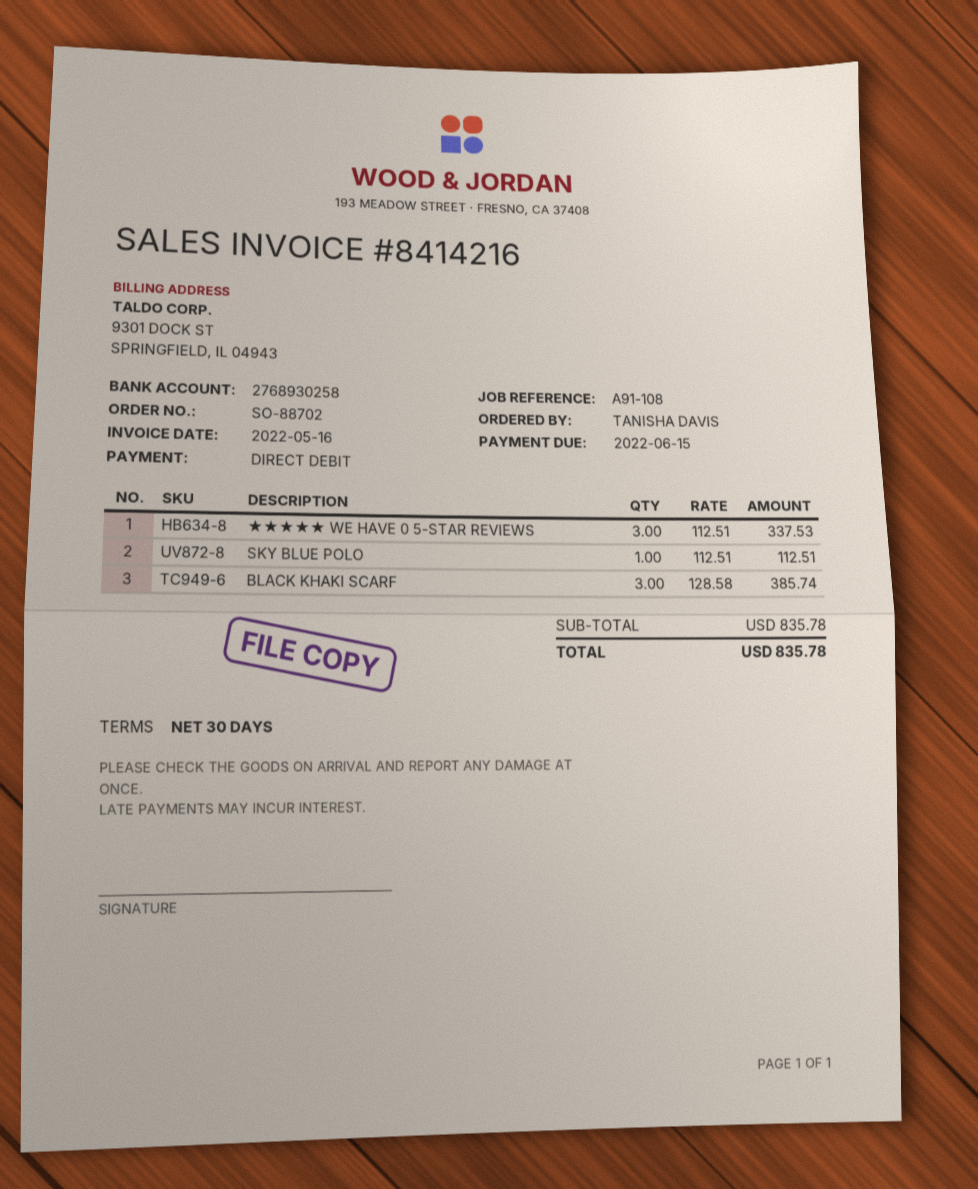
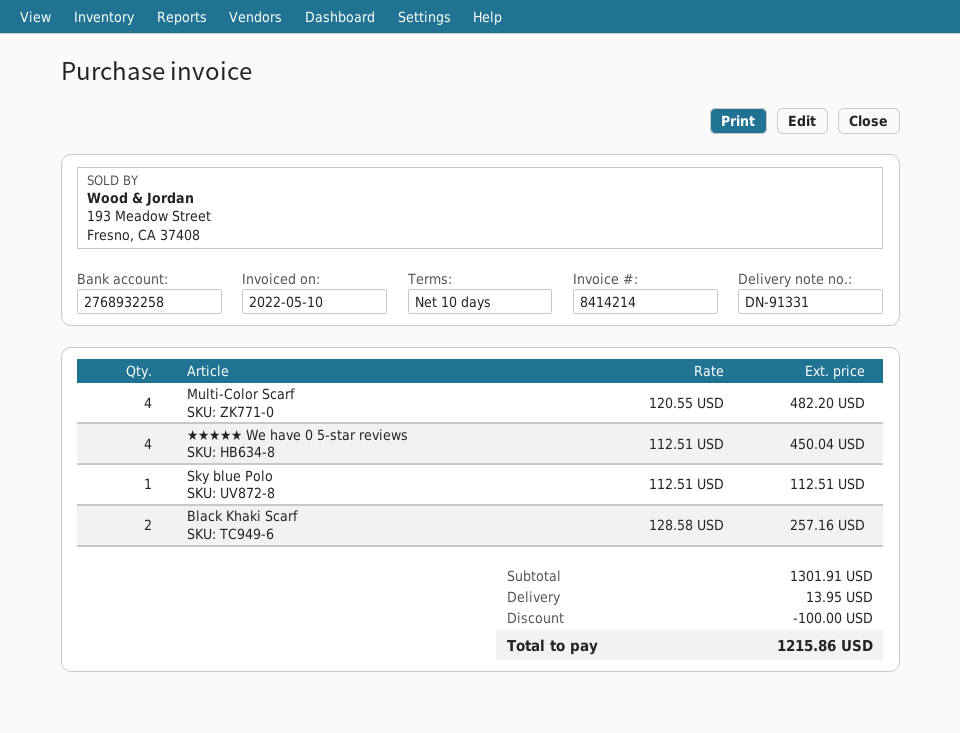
invoice number: 8414216 -> 8414214
invoice date: 2022-05-16 -> 2022-05-10
payment terms: 30 days -> 10 days
bank account: 2768930258 -> 2768932258
★★★★★ WE HAVE 0 5-STAR REVIEWS: 3 x 112.51 = 337.53 -> 4 x 112.51 = 450.04
BLACK KHAKI SCARF: 3 x 128.58 = 385.74 -> 2 x 128.58 = 257.16
Multi-Color Scarf: none -> 4 x 120.55 = 482.20
subtotal: 835.78 -> 1301.91
discount: none -> 100.00
shipping: none -> 13.95
total: 835.78 -> 1215.86

